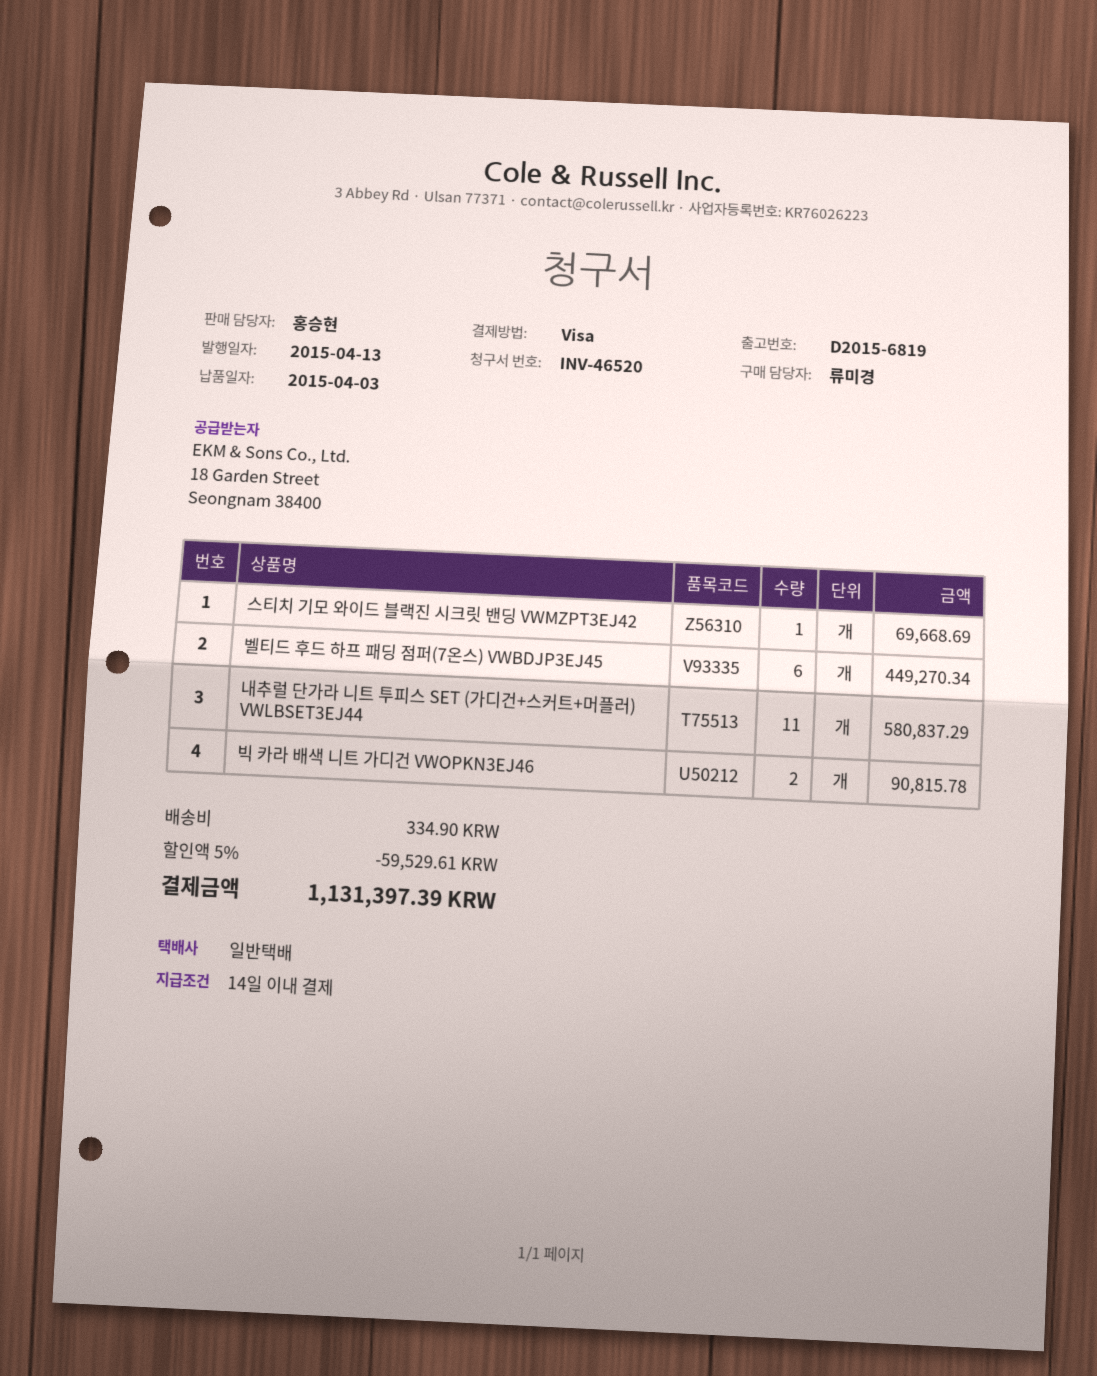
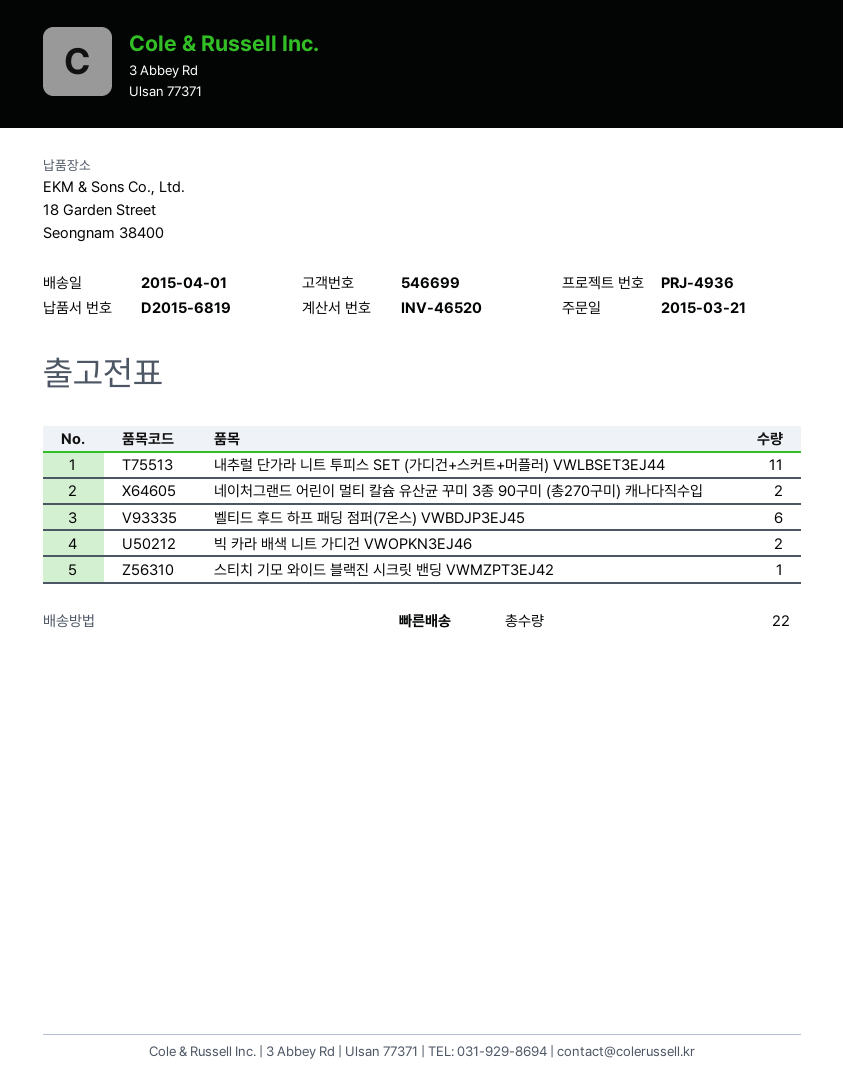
delivery date: 2015-04-03 -> 2015-04-01
shipping method: standard -> express
네이처그랜드 어린이 멀티 칼슘 유산균 꾸미 3종 90구미 (총270구미) 캐나다직수입: none -> 2

